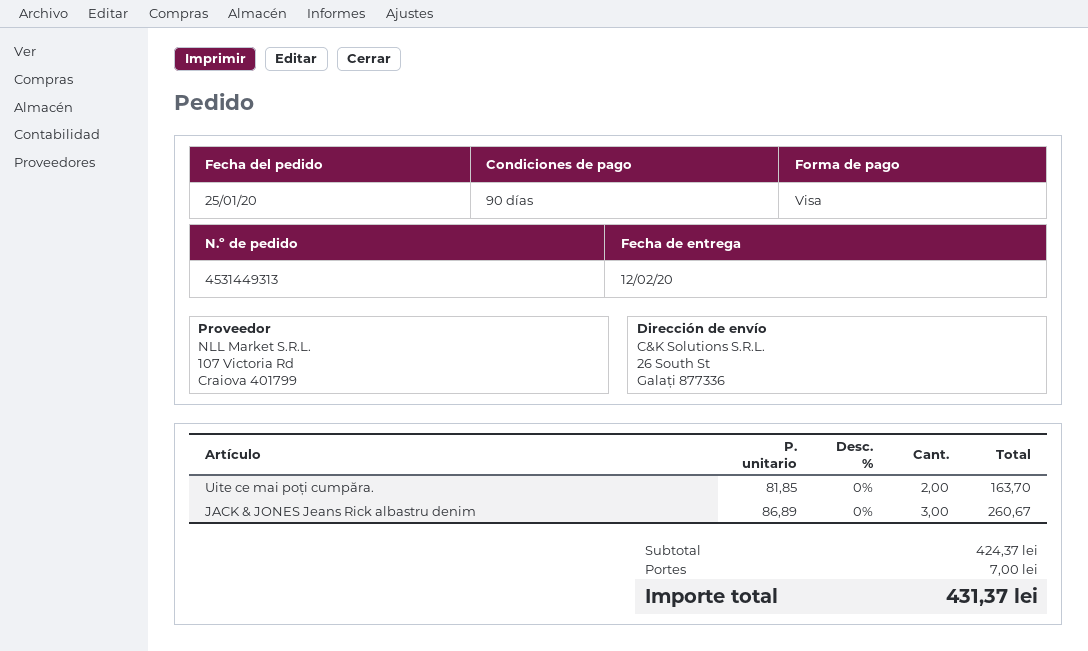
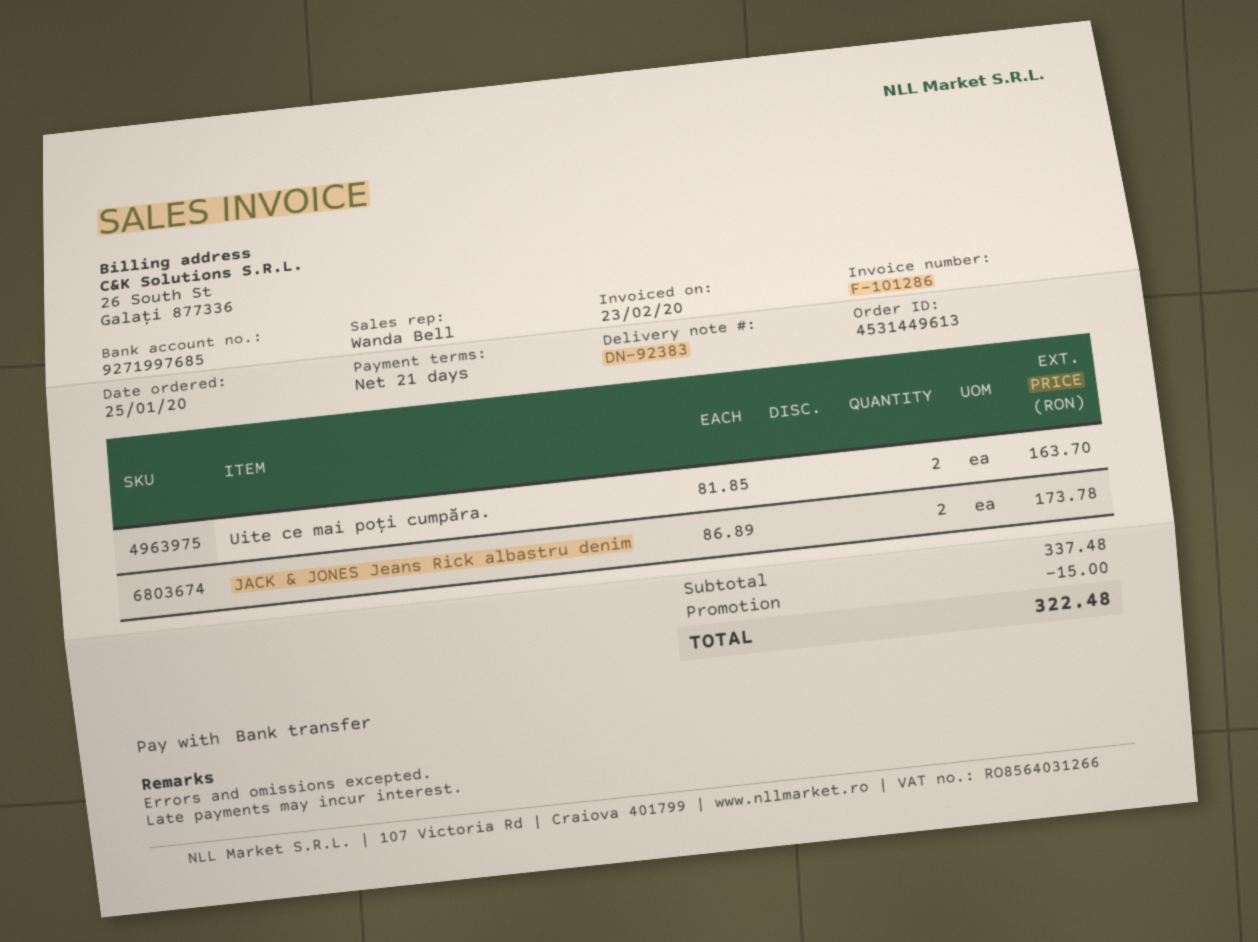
order number: 4531449313 -> 4531449613
payment terms: 90 days -> 21 days
payment method: Visa -> bank transfer
JACK & JONES Jeans Rick albastru denim: 3 x 86.89 = 260.67 -> 2 x 86.89 = 173.78
subtotal: 424.37 -> 337.48
discount: none -> 15.00
shipping: 7.00 -> none
total: 431.37 -> 322.48

